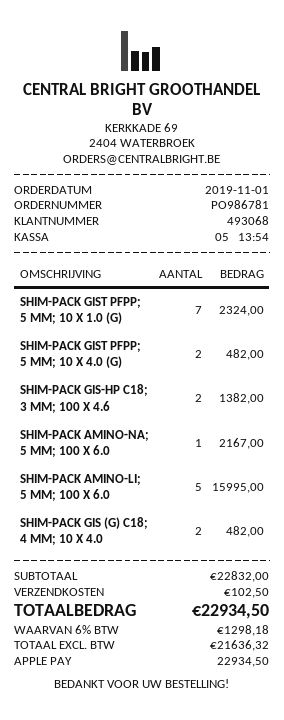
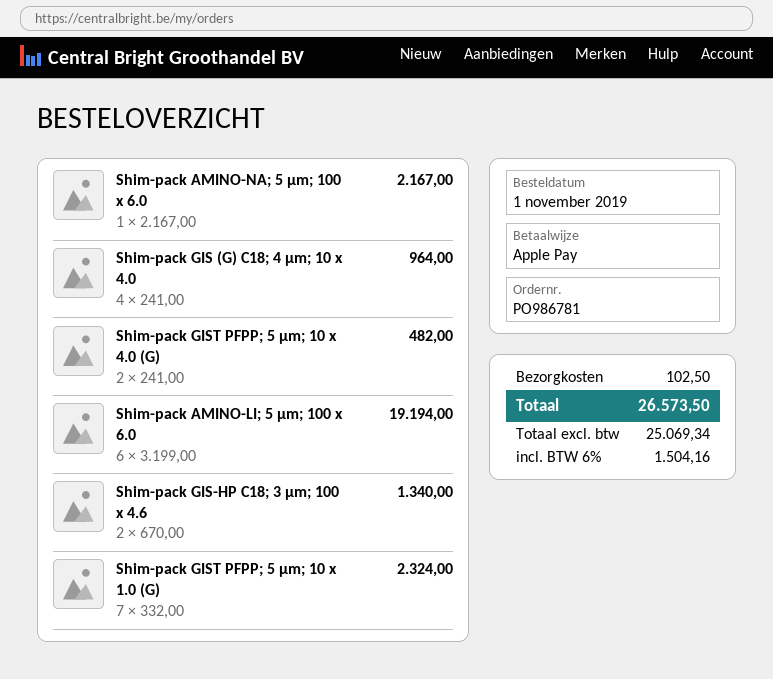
SHIM-PACK GIS-HP C18; 3 ΜM; 100 X 4.6: 2 for 1382.00 -> 2 for 1340.00
SHIM-PACK AMINO-LI; 5 ΜM; 100 X 6.0: 5 for 15995.00 -> 6 for 19194.00
SHIM-PACK GIS (G) C18; 4 ΜM; 10 X 4.0: 2 for 482.00 -> 4 for 964.00
net: 21636.32 -> 25069.34
tax: 6% = 1298.18 -> 6% = 1504.16
total: 22934.50 -> 26573.50

